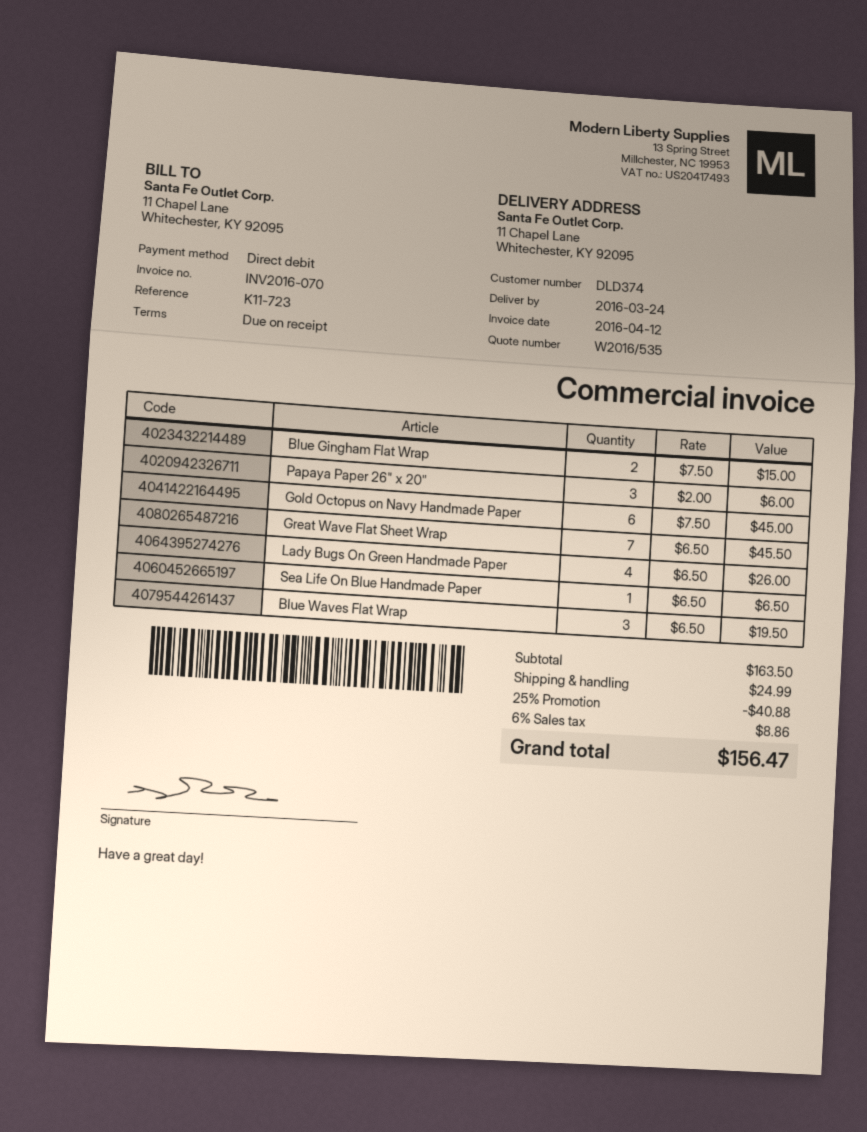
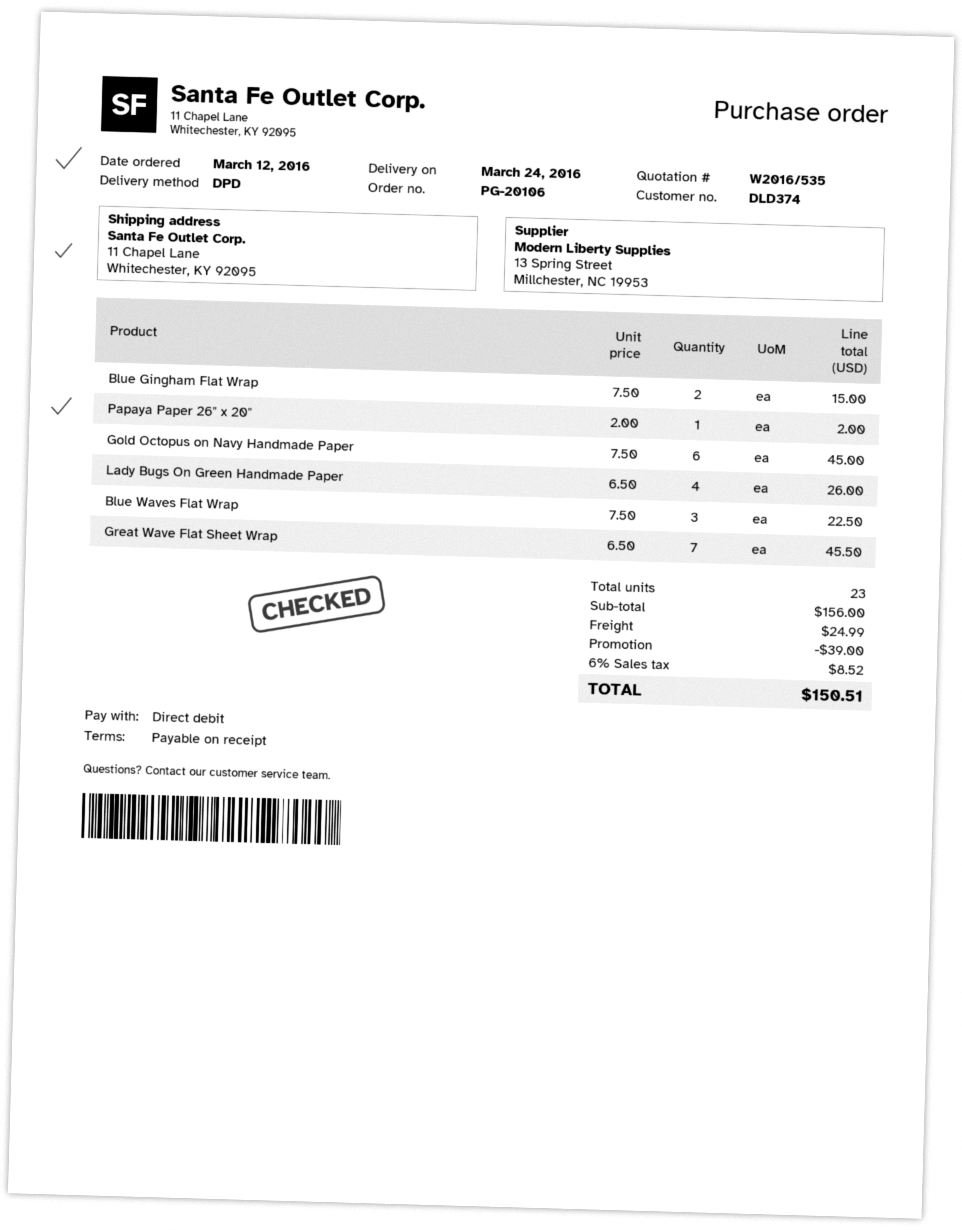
Papaya Paper 26" x 20": 3 x 2.00 = 6.00 -> 1 x 2.00 = 2.00
Sea Life On Blue Handmade Paper: 1 x 6.50 = 6.50 -> none
Blue Waves Flat Wrap: 3 x 6.50 = 19.50 -> 3 x 7.50 = 22.50
subtotal: 163.50 -> 156.00
discount: 40.88 -> 39.00
tax: 6% = 8.86 -> 6% = 8.52
total: 156.47 -> 150.51

